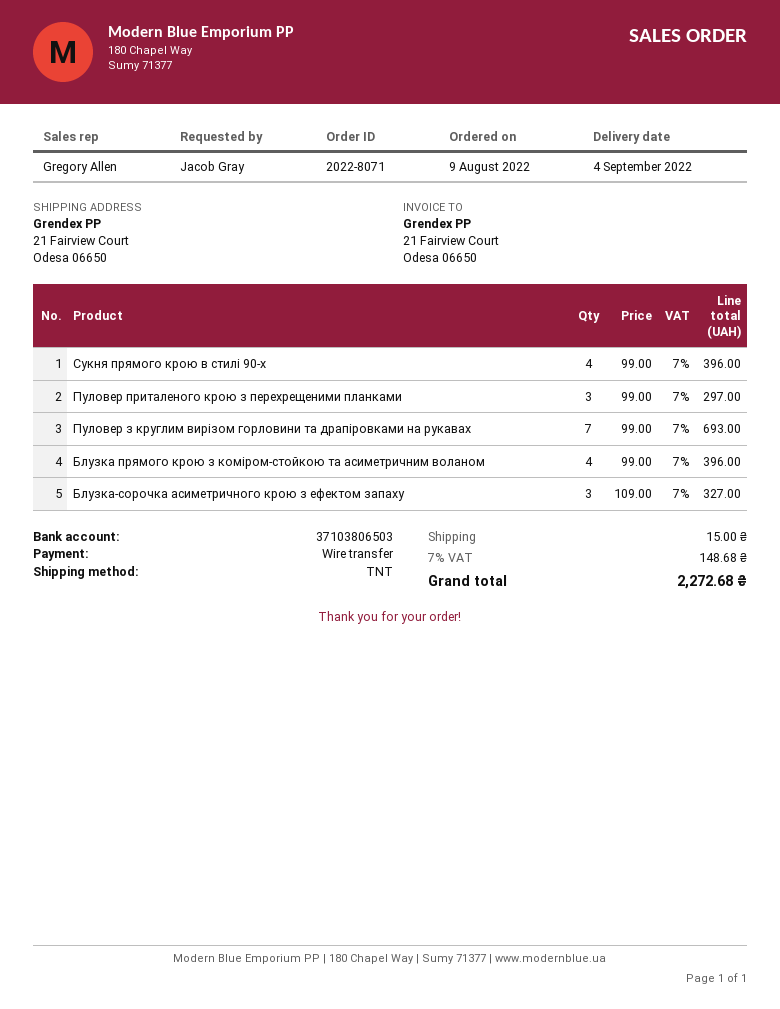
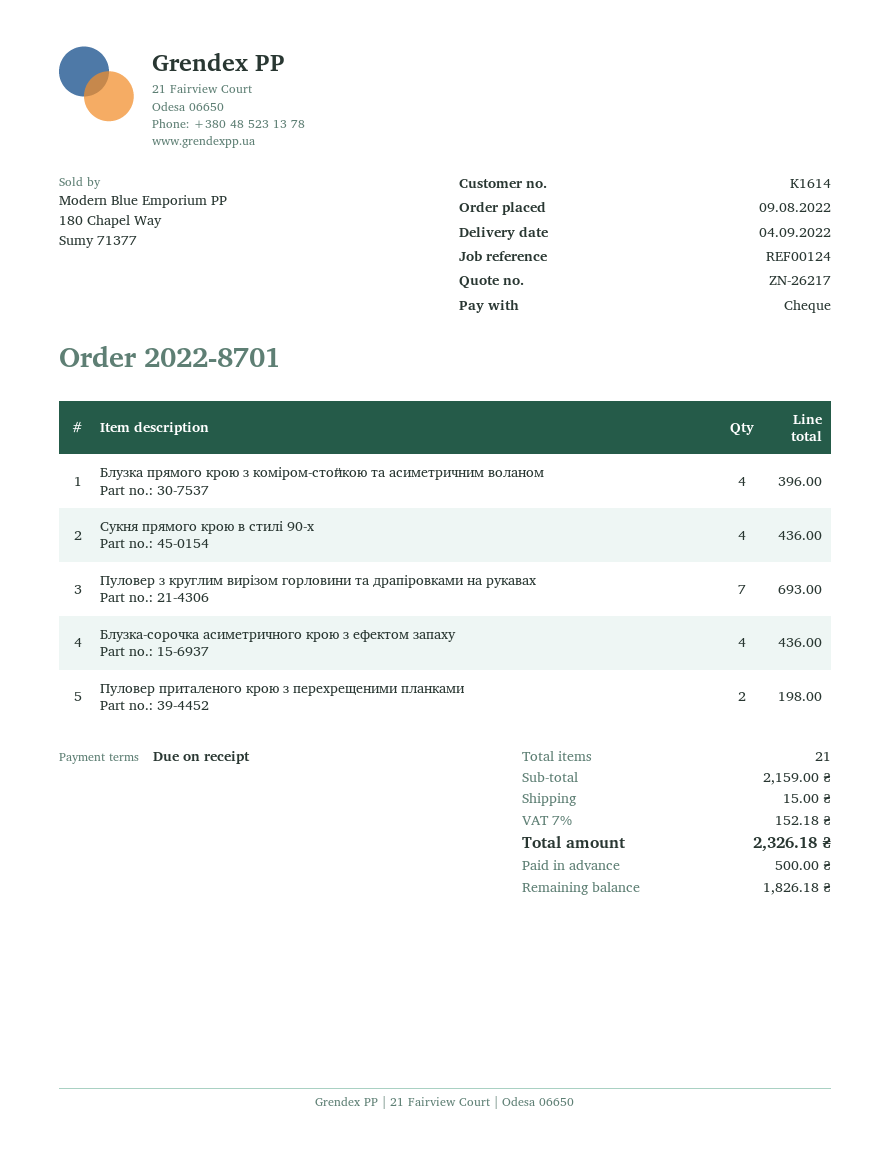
order number: 2022-8071 -> 2022-8701
payment method: bank transfer -> cheque
Сукня прямого крою в стилі 90-х: 4 for 396.00 -> 4 for 436.00
Пуловер приталеного крою з перехрещеними планками: 3 for 297.00 -> 2 for 198.00
Блузка-сорочка асиметричного крою з ефектом запаху: 3 for 327.00 -> 4 for 436.00
tax: 7% = 148.68 -> 7% = 152.18
total: 2272.68 -> 2326.18

